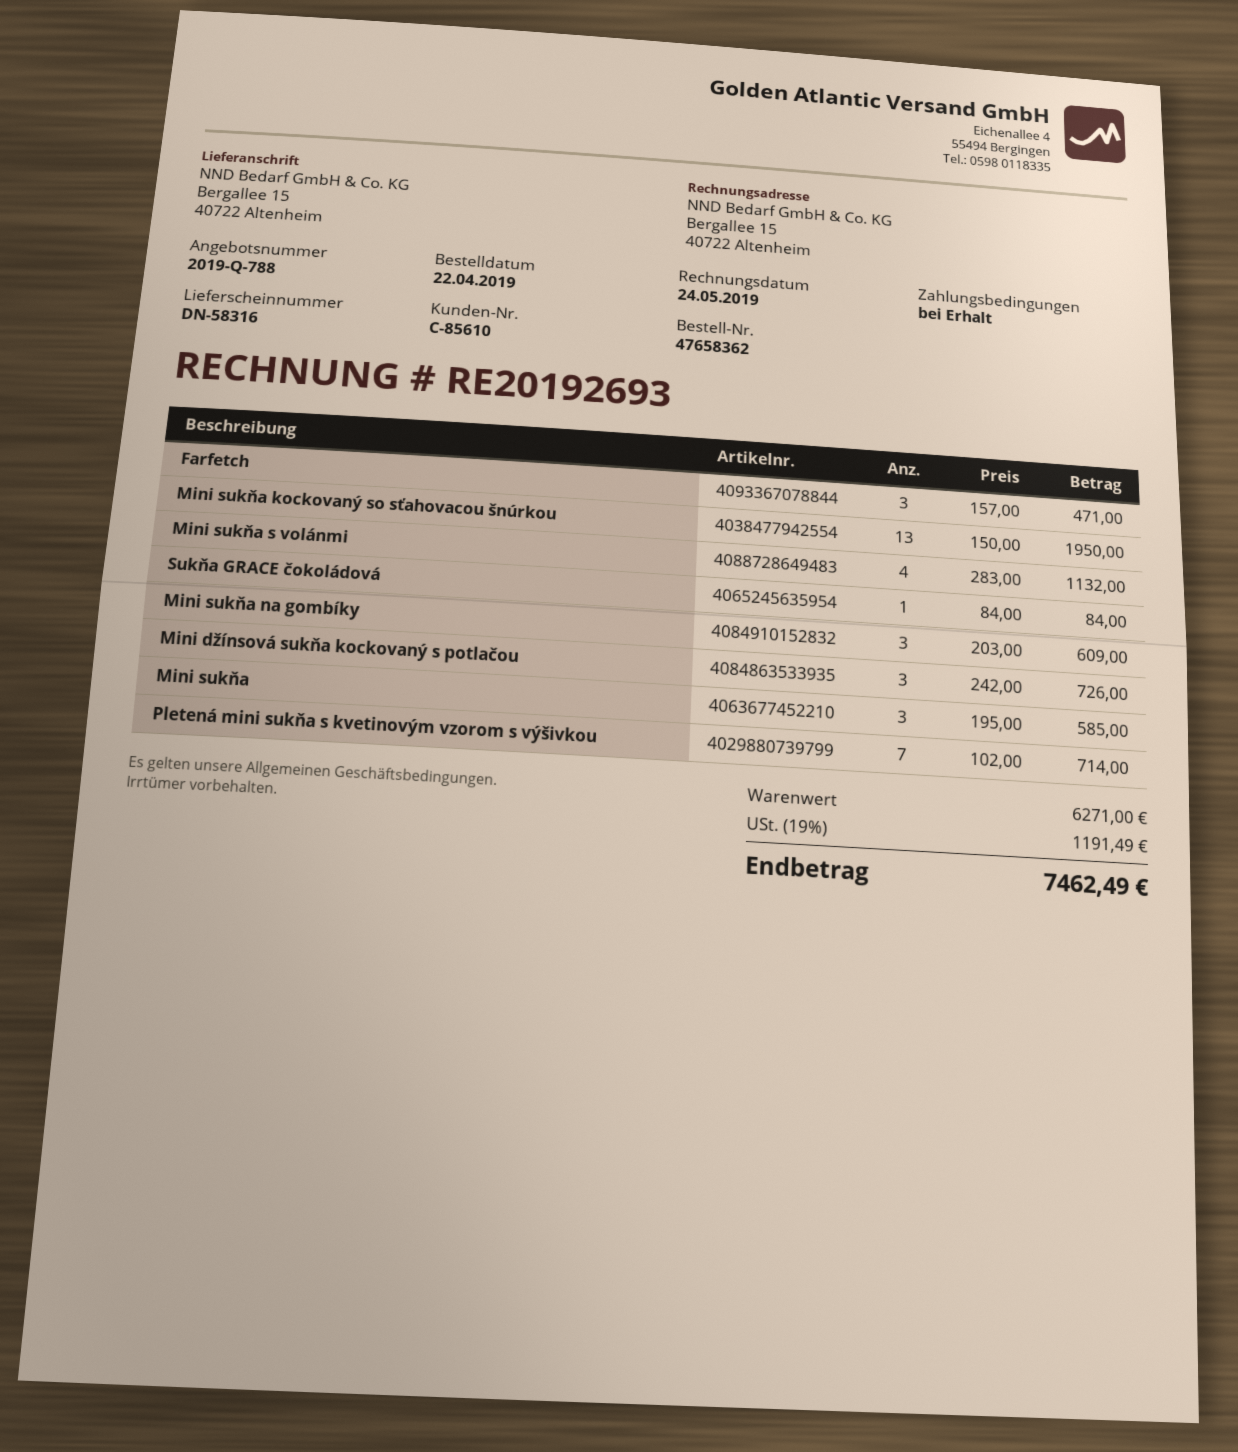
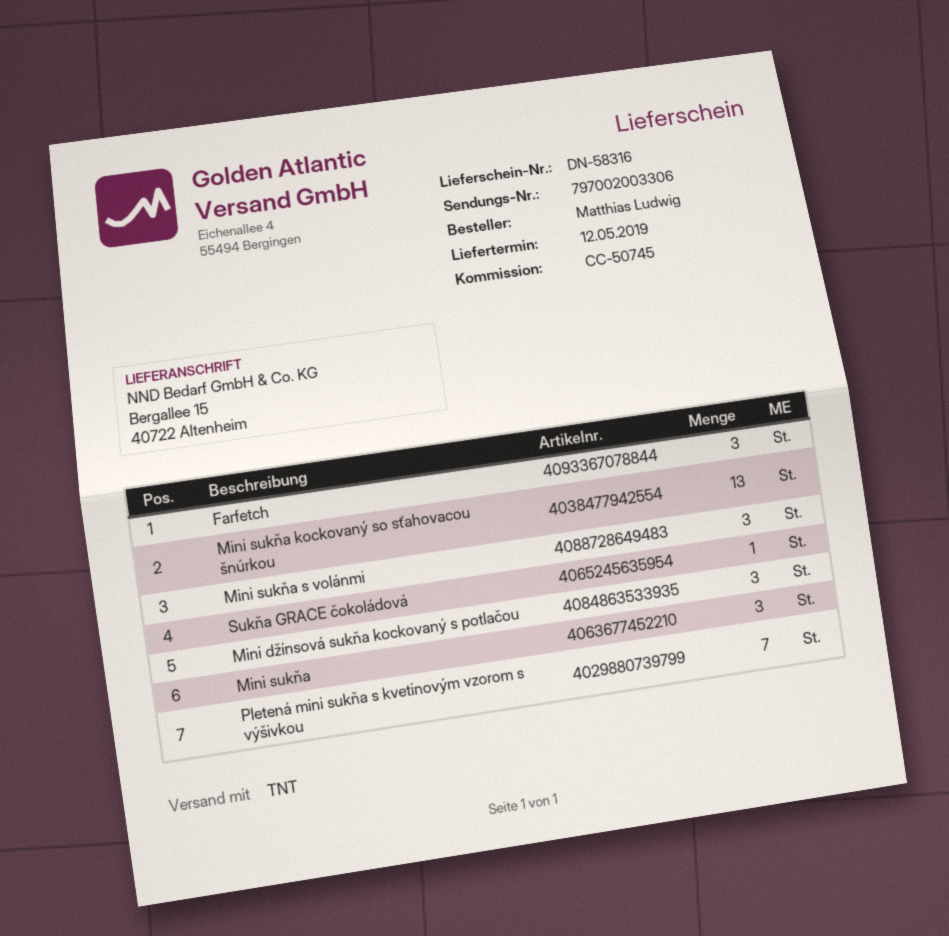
Mini sukňa s volánmi: 4 -> 3
Mini sukňa na gombíky: 3 -> none

